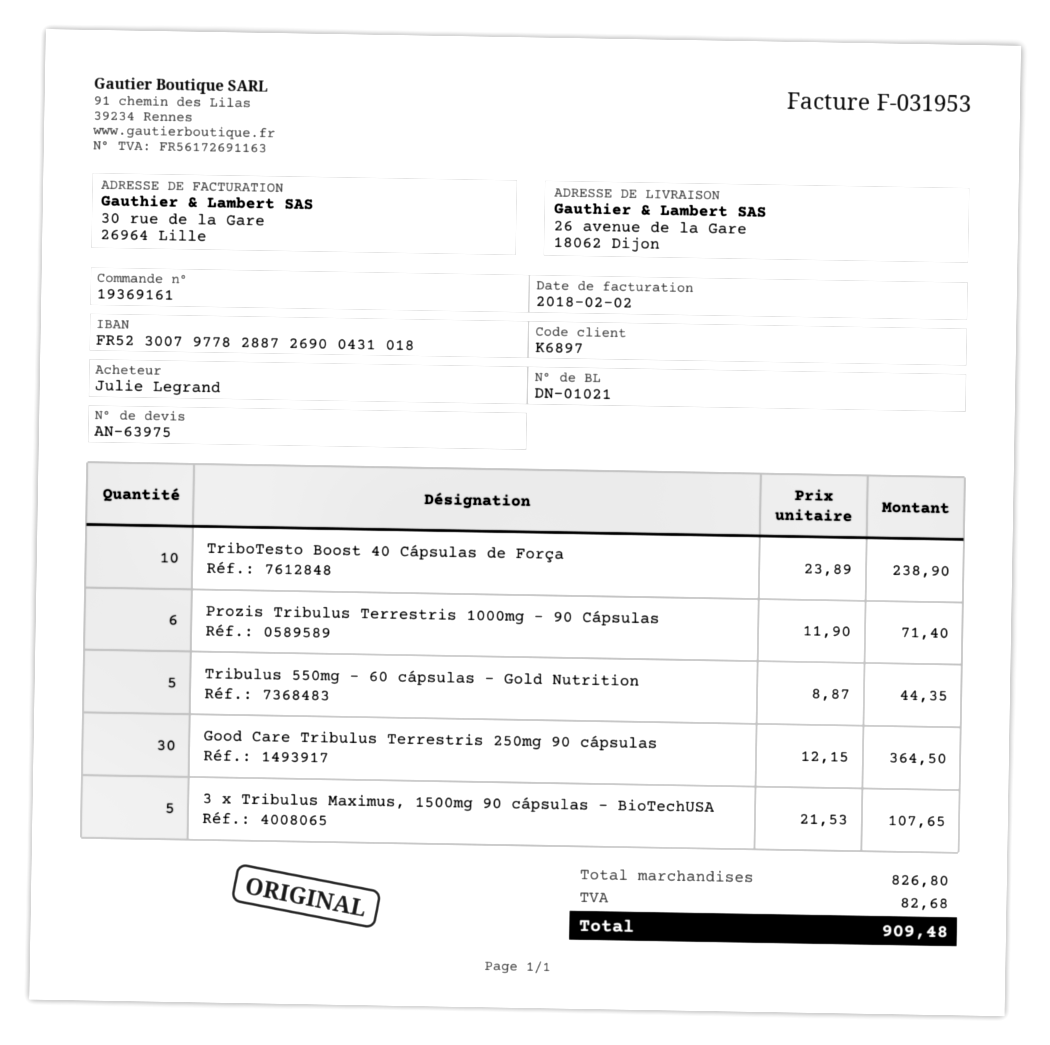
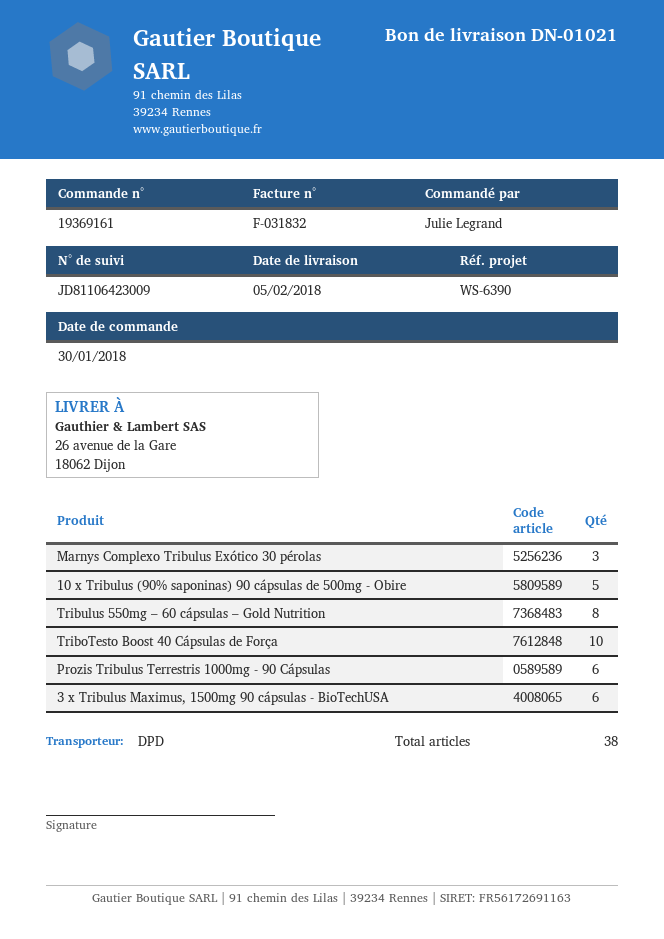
invoice number: F-031953 -> F-031832
Tribulus 550mg – 60 cápsulas – Gold Nutrition: 5 -> 8
Good Care Tribulus Terrestris 250mg 90 cápsulas: 30 -> none
3 x Tribulus Maximus, 1500mg 90 cápsulas - BioTechUSA: 5 -> 6
Marnys Complexo Tribulus Exótico 30 pérolas: none -> 3
10 x Tribulus (90% saponinas) 90 cápsulas de 500mg - Obire: none -> 5

